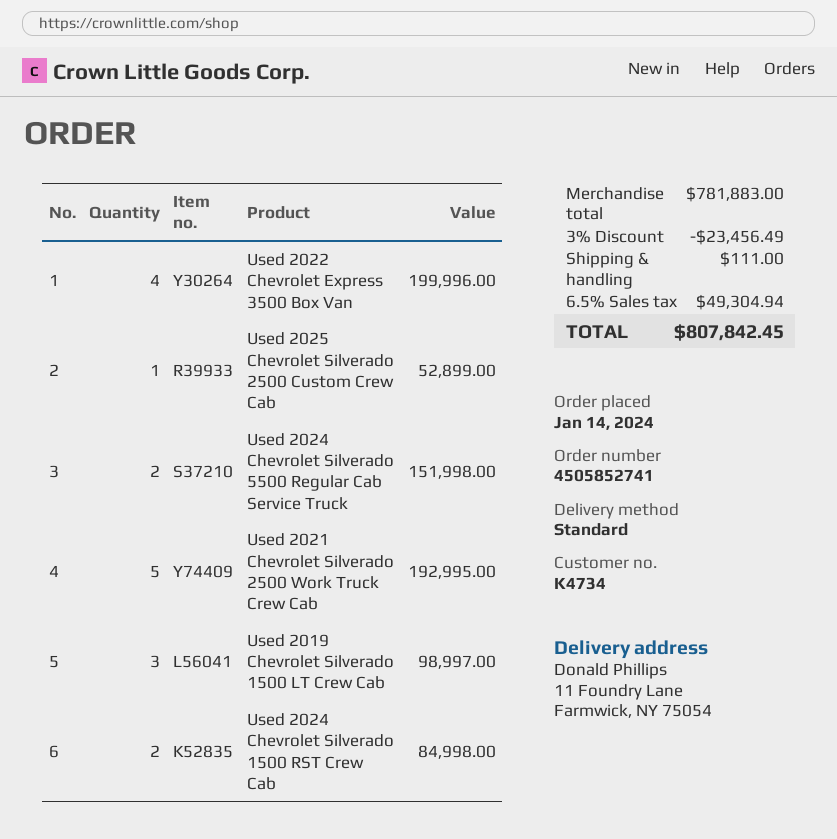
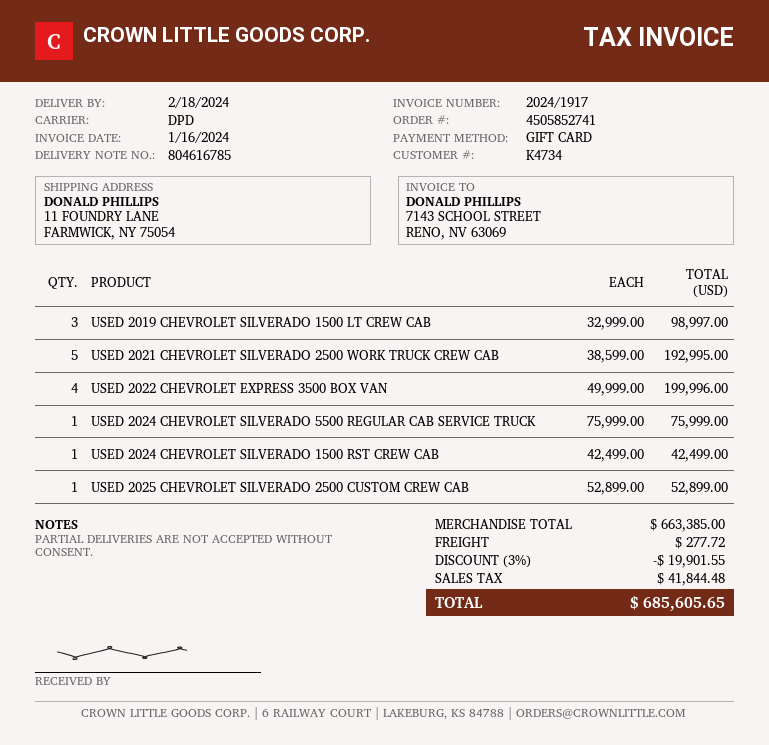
shipping method: standard -> DPD
Used 2024 Chevrolet Silverado 5500 Regular Cab Service Truck: 2 for 151998.00 -> 1 for 75999.00
Used 2024 Chevrolet Silverado 1500 RST Crew Cab: 2 for 84998.00 -> 1 for 42499.00
subtotal: 781883.00 -> 663385.00
discount: 3% = 23456.49 -> 3% = 19901.55
shipping: 111.00 -> 277.72
tax: 49304.94 -> 41844.48
total: 807842.45 -> 685605.65

